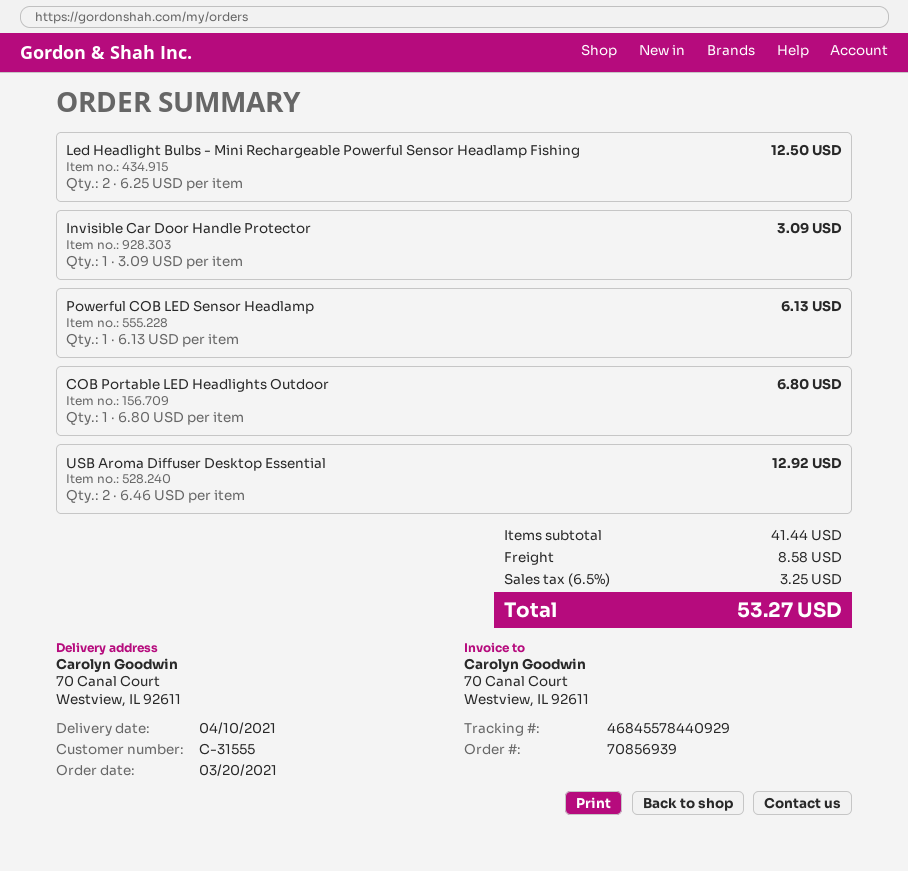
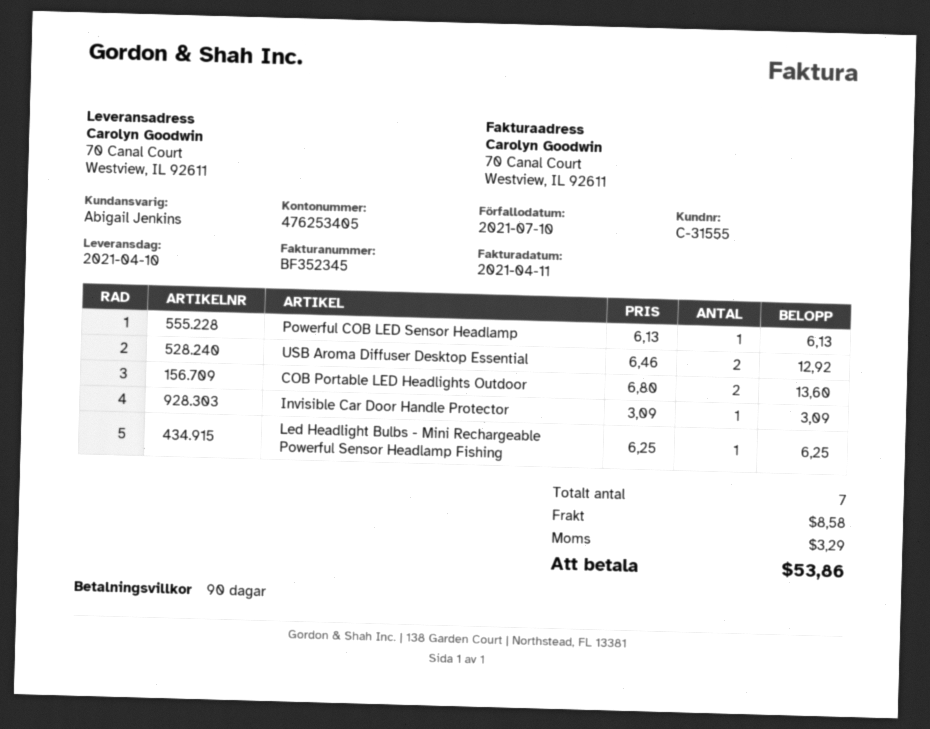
Led Headlight Bulbs - Mini Rechargeable Powerful Sensor Headlamp Fishing: 2 x 6.25 = 12.50 -> 1 x 6.25 = 6.25
COB Portable LED Headlights Outdoor: 1 x 6.80 = 6.80 -> 2 x 6.80 = 13.60
tax: 3.25 -> 3.29
total: 53.27 -> 53.86

